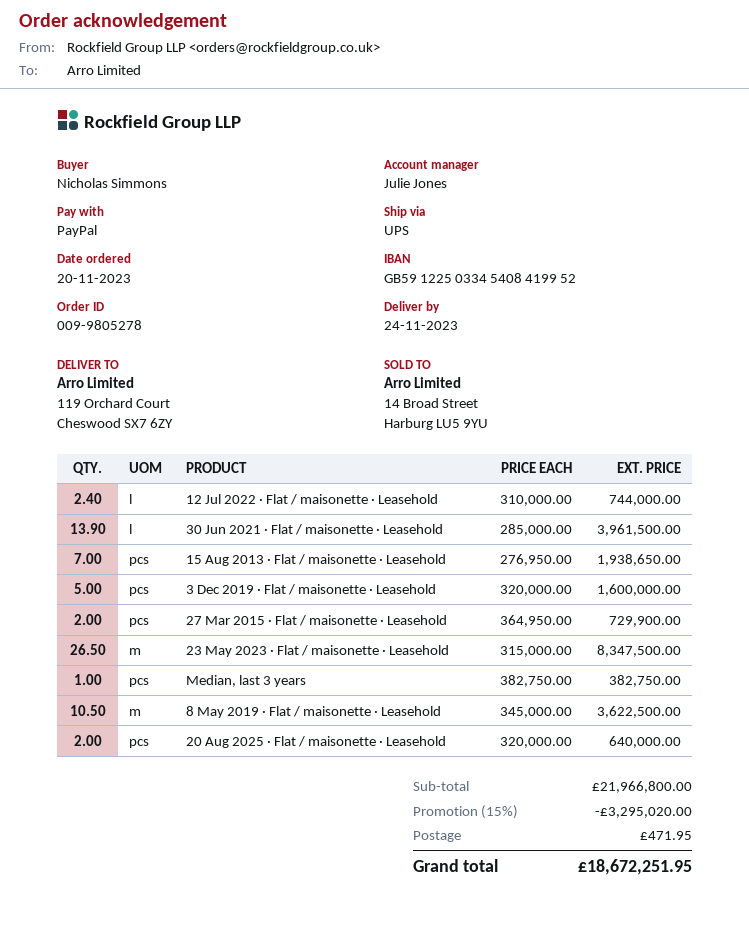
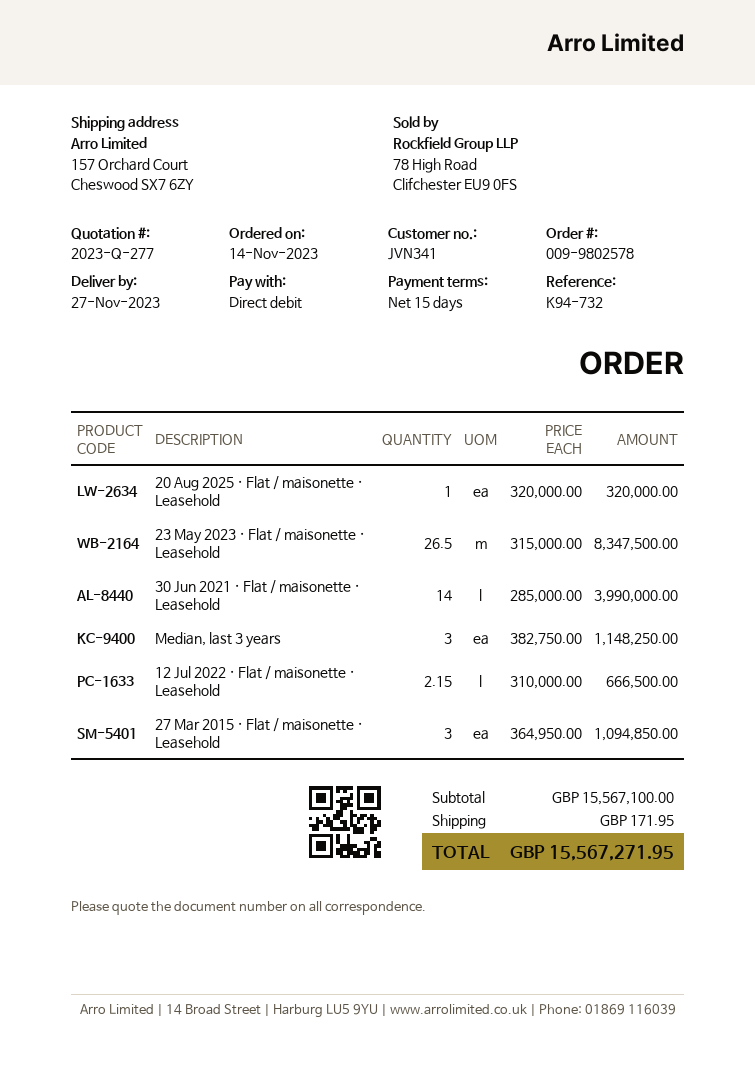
order number: 009-9805278 -> 009-9802578
order date: 2023-11-20 -> 2023-11-14
delivery date: 2023-11-24 -> 2023-11-27
payment method: PayPal -> direct debit
ship to: 119 Orchard Court, Cheswood SX7 6ZY -> 157 Orchard Court, Cheswood SX7 6ZY
12 Jul 2022 · Flat / maisonette · Leasehold: 2.4 x 310000.00 = 744000.00 -> 2.15 x 310000.00 = 666500.00
30 Jun 2021 · Flat / maisonette · Leasehold: 13.9 x 285000.00 = 3961500.00 -> 14 x 285000.00 = 3990000.00
15 Aug 2013 · Flat / maisonette · Leasehold: 7 x 276950.00 = 1938650.00 -> none
3 Dec 2019 · Flat / maisonette · Leasehold: 5 x 320000.00 = 1600000.00 -> none
27 Mar 2015 · Flat / maisonette · Leasehold: 2 x 364950.00 = 729900.00 -> 3 x 364950.00 = 1094850.00
Median, last 3 years: 1 x 382750.00 = 382750.00 -> 3 x 382750.00 = 1148250.00
8 May 2019 · Flat / maisonette · Leasehold: 10.5 x 345000.00 = 3622500.00 -> none
20 Aug 2025 · Flat / maisonette · Leasehold: 2 x 320000.00 = 640000.00 -> 1 x 320000.00 = 320000.00
subtotal: 21966800.00 -> 15567100.00
discount: 15% = 3295020.00 -> none
shipping: 471.95 -> 171.95
total: 18672251.95 -> 15567271.95

